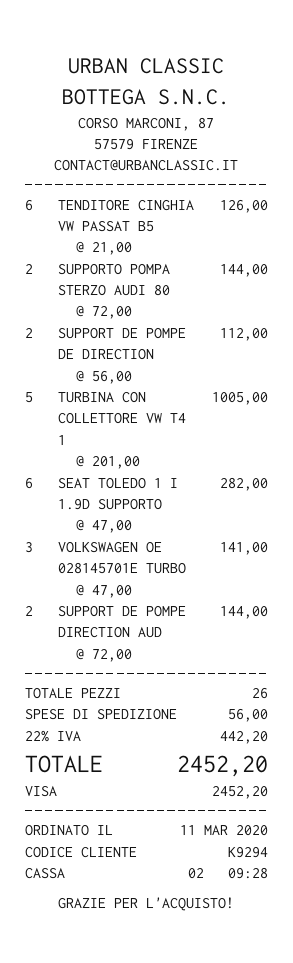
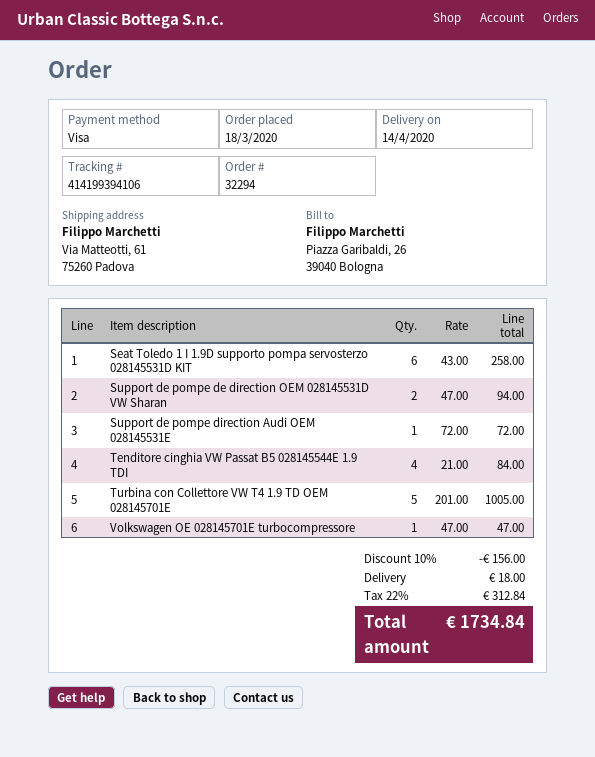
order date: 2020-03-11 -> 2020-03-18
TENDITORE CINGHIA VW PASSAT B5: 6 x 21.00 = 126.00 -> 4 x 21.00 = 84.00
SUPPORTO POMPA STERZO AUDI 80: 2 x 72.00 = 144.00 -> none
SUPPORT DE POMPE DE DIRECTION: 2 x 56.00 = 112.00 -> 2 x 47.00 = 94.00
SEAT TOLEDO 1 I 1.9D SUPPORTO: 6 x 47.00 = 282.00 -> 6 x 43.00 = 258.00
VOLKSWAGEN OE 028145701E TURBO: 3 x 47.00 = 141.00 -> 1 x 47.00 = 47.00
SUPPORT DE POMPE DIRECTION AUD: 2 x 72.00 = 144.00 -> 1 x 72.00 = 72.00
discount: none -> 10% = 156.00
shipping: 56.00 -> 18.00
tax: 22% = 442.20 -> 22% = 312.84
total: 2452.20 -> 1734.84

